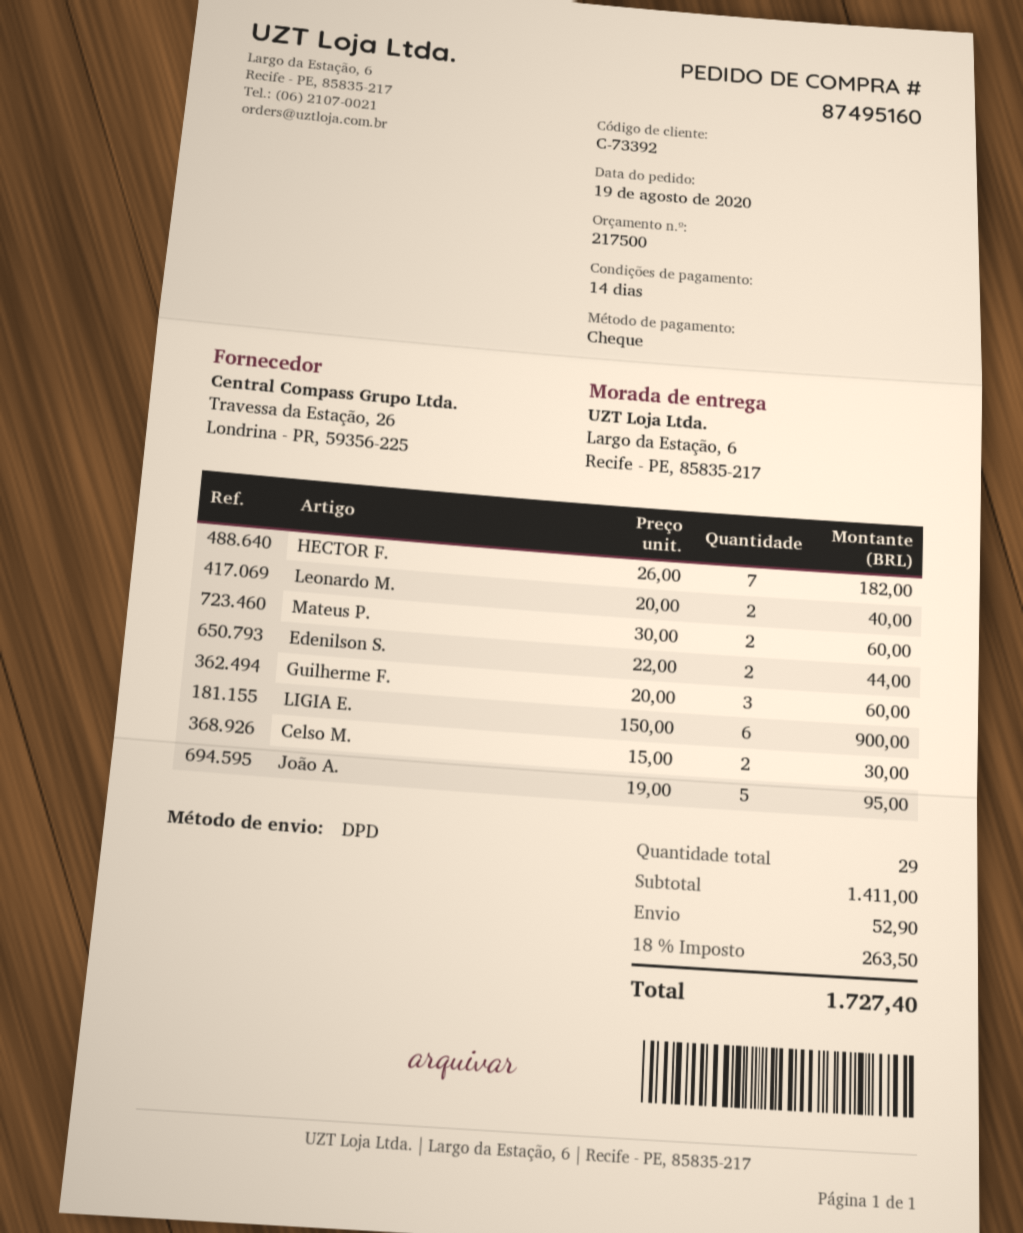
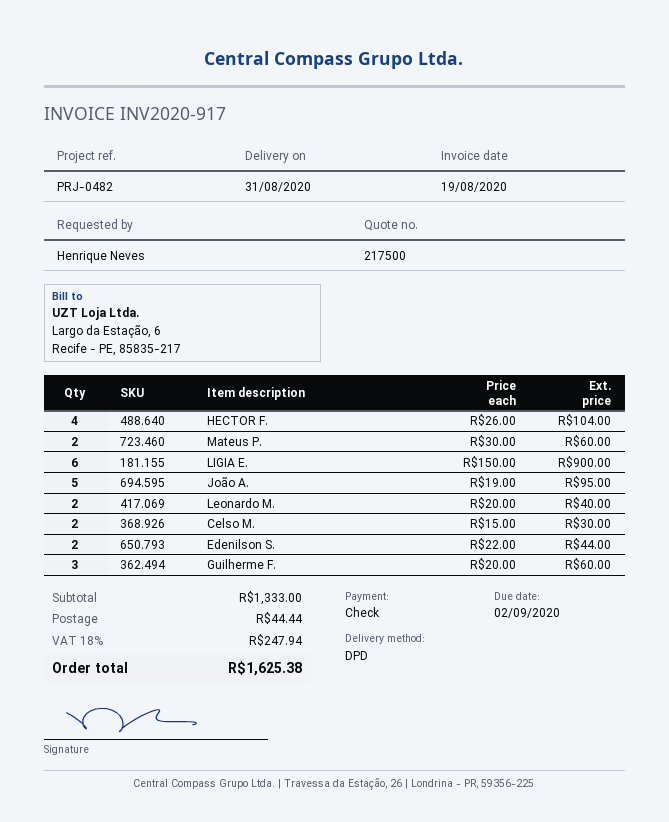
HECTOR F.: 7 x 26.00 = 182.00 -> 4 x 26.00 = 104.00
subtotal: 1411.00 -> 1333.00
shipping: 52.90 -> 44.44
tax: 18% = 263.50 -> 18% = 247.94
total: 1727.40 -> 1625.38

